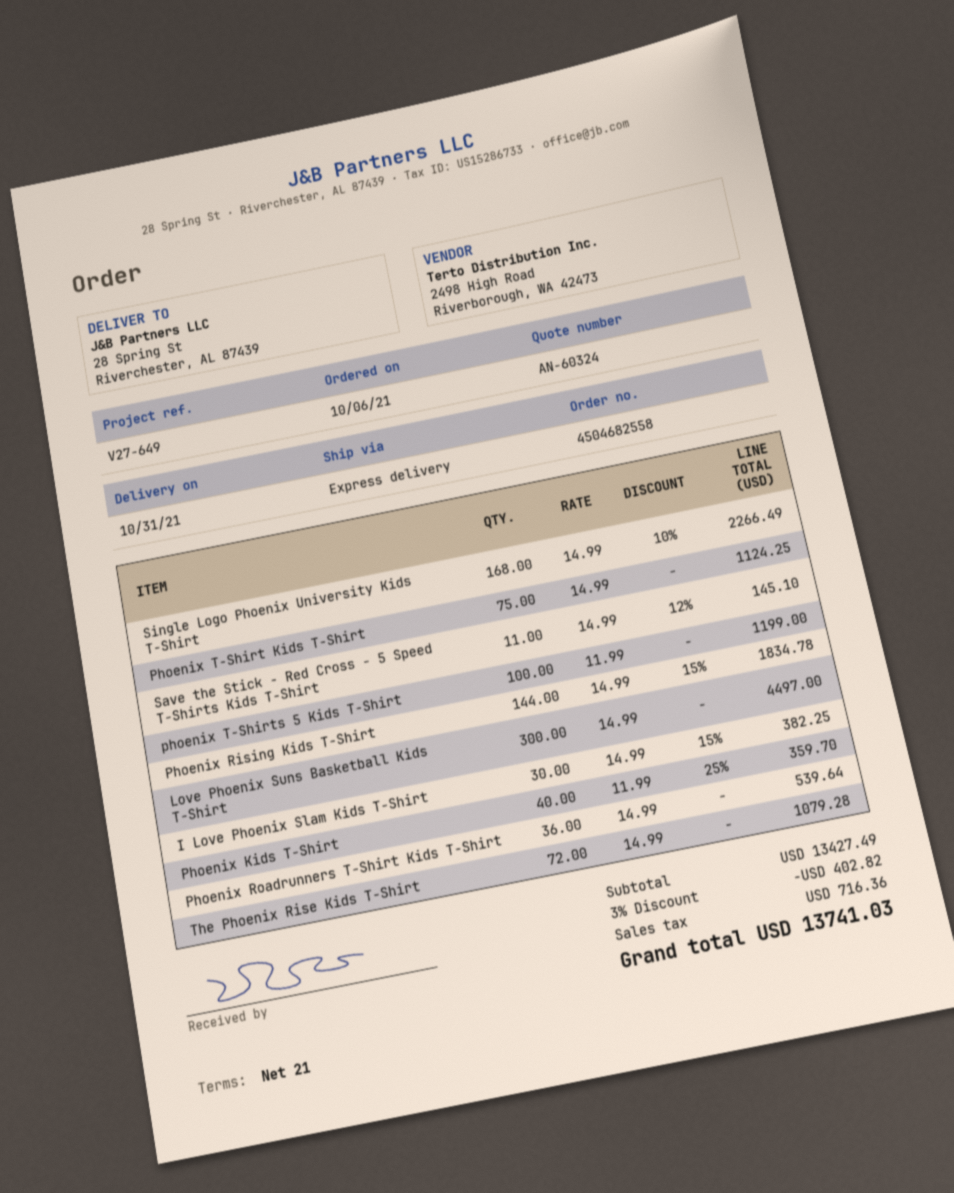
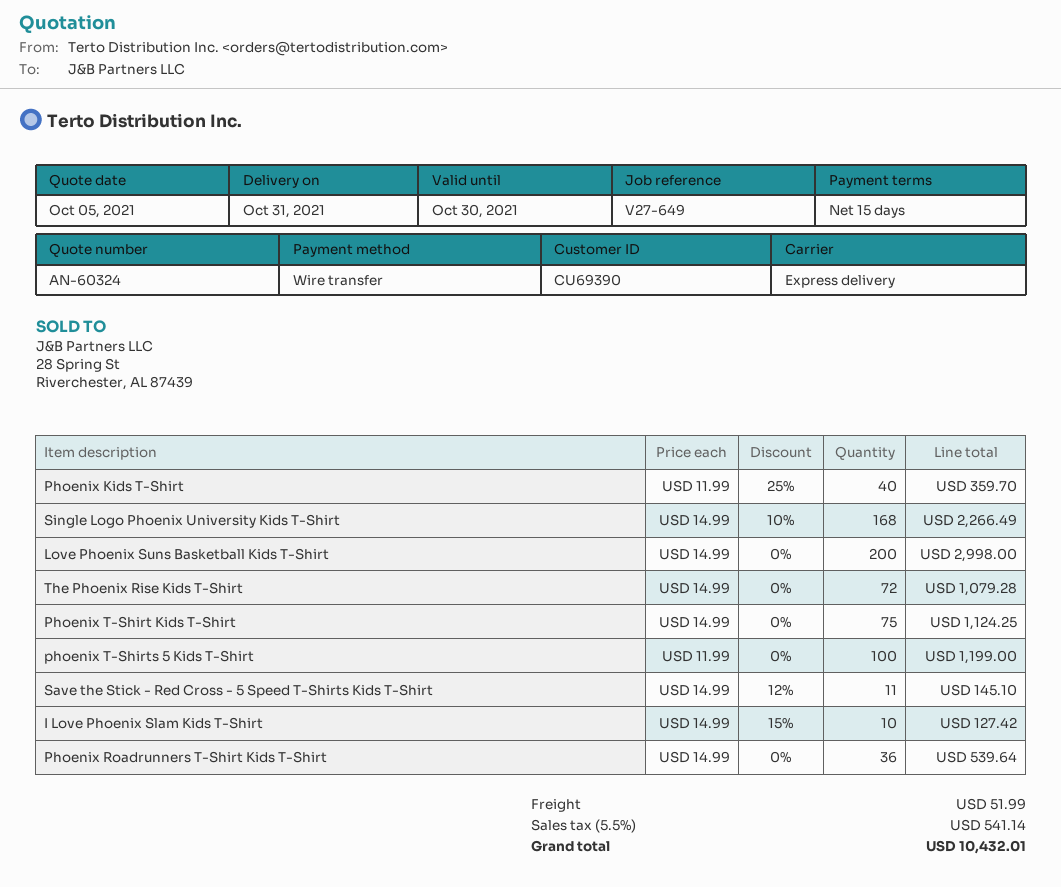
payment terms: 21 days -> 15 days
Phoenix Rising Kids T-Shirt: 144 x 14.99 - 15% = 1834.78 -> none
Love Phoenix Suns Basketball Kids T-Shirt: 300 x 14.99 = 4497.00 -> 200 x 14.99 = 2998.00
I Love Phoenix Slam Kids T-Shirt: 30 x 14.99 - 15% = 382.25 -> 10 x 14.99 - 15% = 127.42
discount: 3% = 402.82 -> none
shipping: none -> 51.99
tax: 716.36 -> 541.14
total: 13741.03 -> 10432.01

